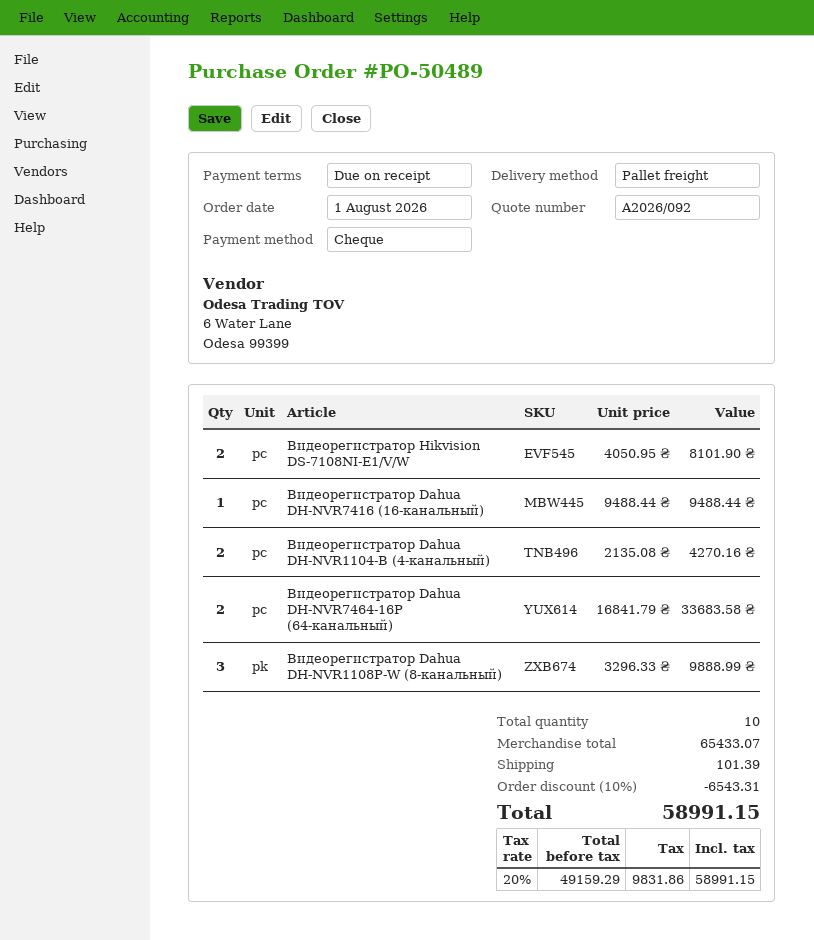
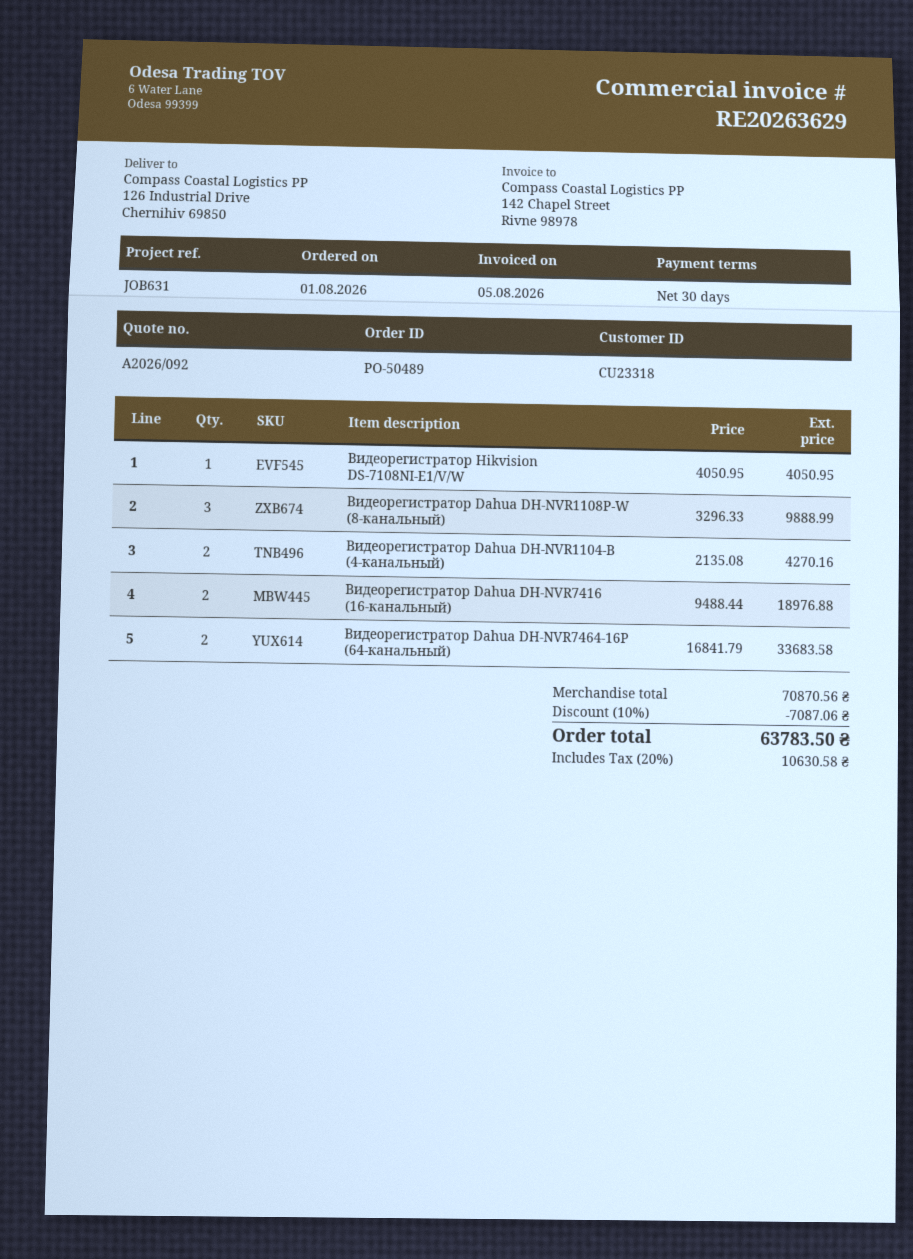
payment terms: on receipt -> 30 days
Видеорегистратор Hikvision DS-7108NI-E1/V/W: 2 x 4050.95 = 8101.90 -> 1 x 4050.95 = 4050.95
Видеорегистратор Dahua DH-NVR7416 (16-канальный): 1 x 9488.44 = 9488.44 -> 2 x 9488.44 = 18976.88
subtotal: 65433.07 -> 70870.56
discount: 10% = 6543.31 -> 10% = 7087.06
shipping: 101.39 -> none
tax: 20% = 9831.86 -> 20% = 10630.58
total: 58991.15 -> 63783.50

